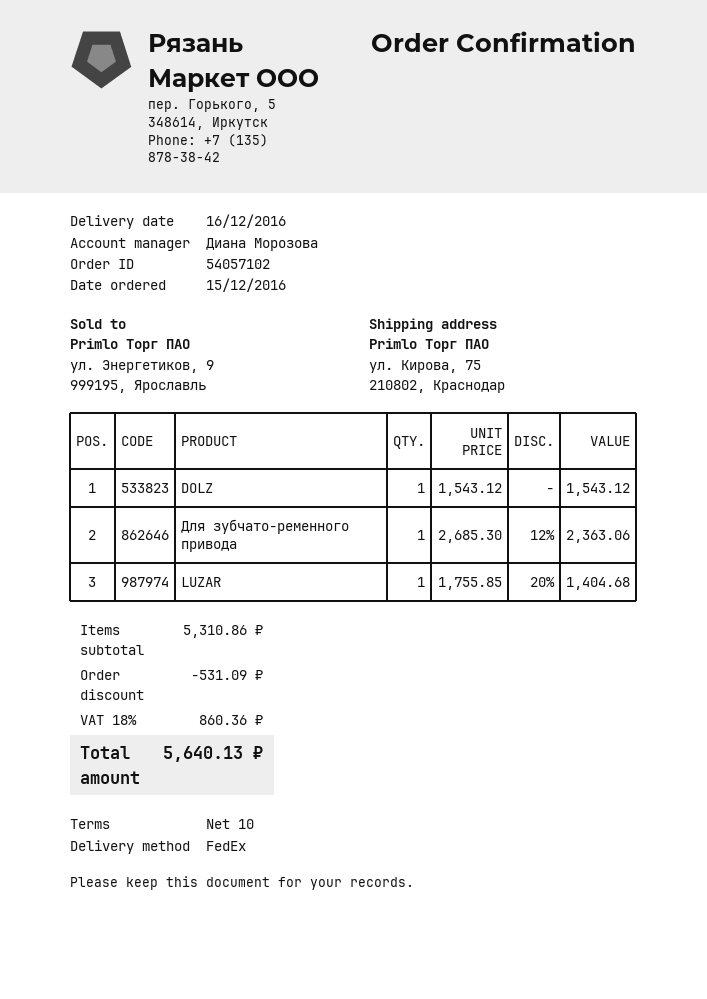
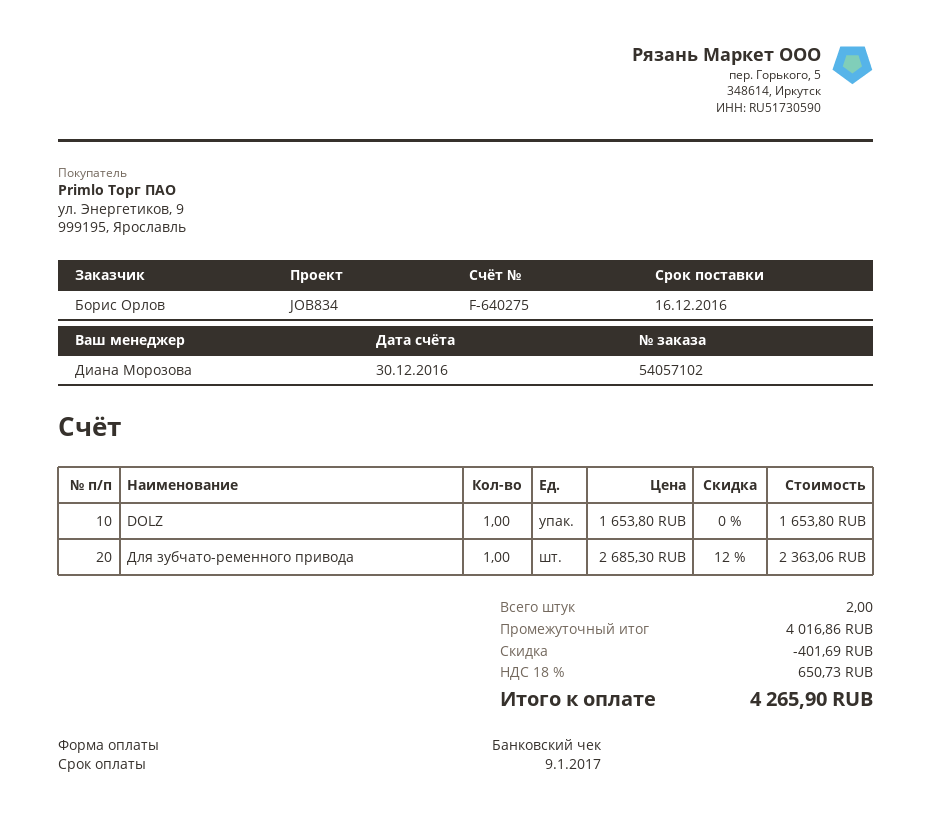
DOLZ: 1 x 1543.12 = 1543.12 -> 1 x 1653.80 = 1653.80
LUZAR: 1 x 1755.85 - 20% = 1404.68 -> none
subtotal: 5310.86 -> 4016.86
discount: 531.09 -> 401.69
tax: 18% = 860.36 -> 18% = 650.73
total: 5640.13 -> 4265.90

